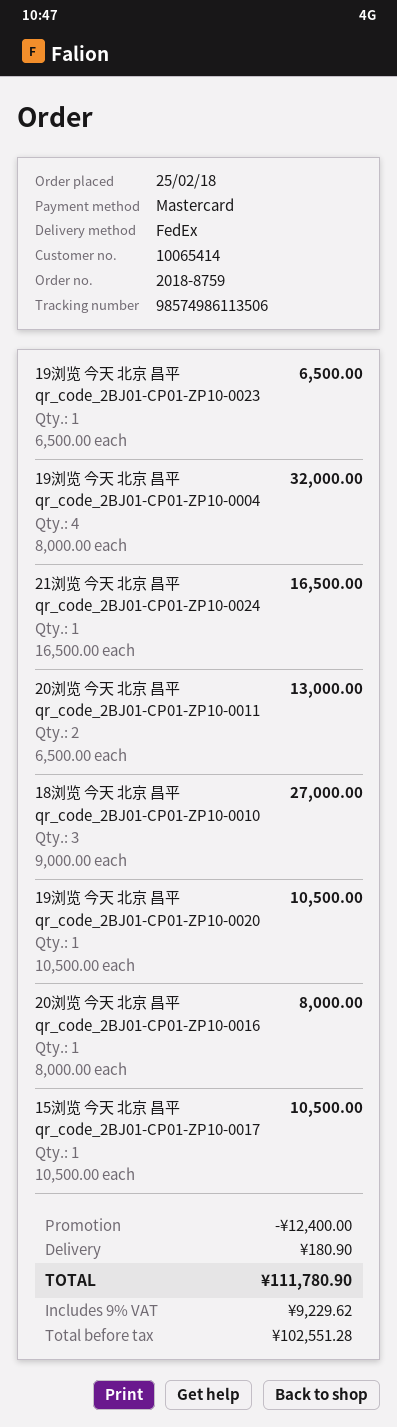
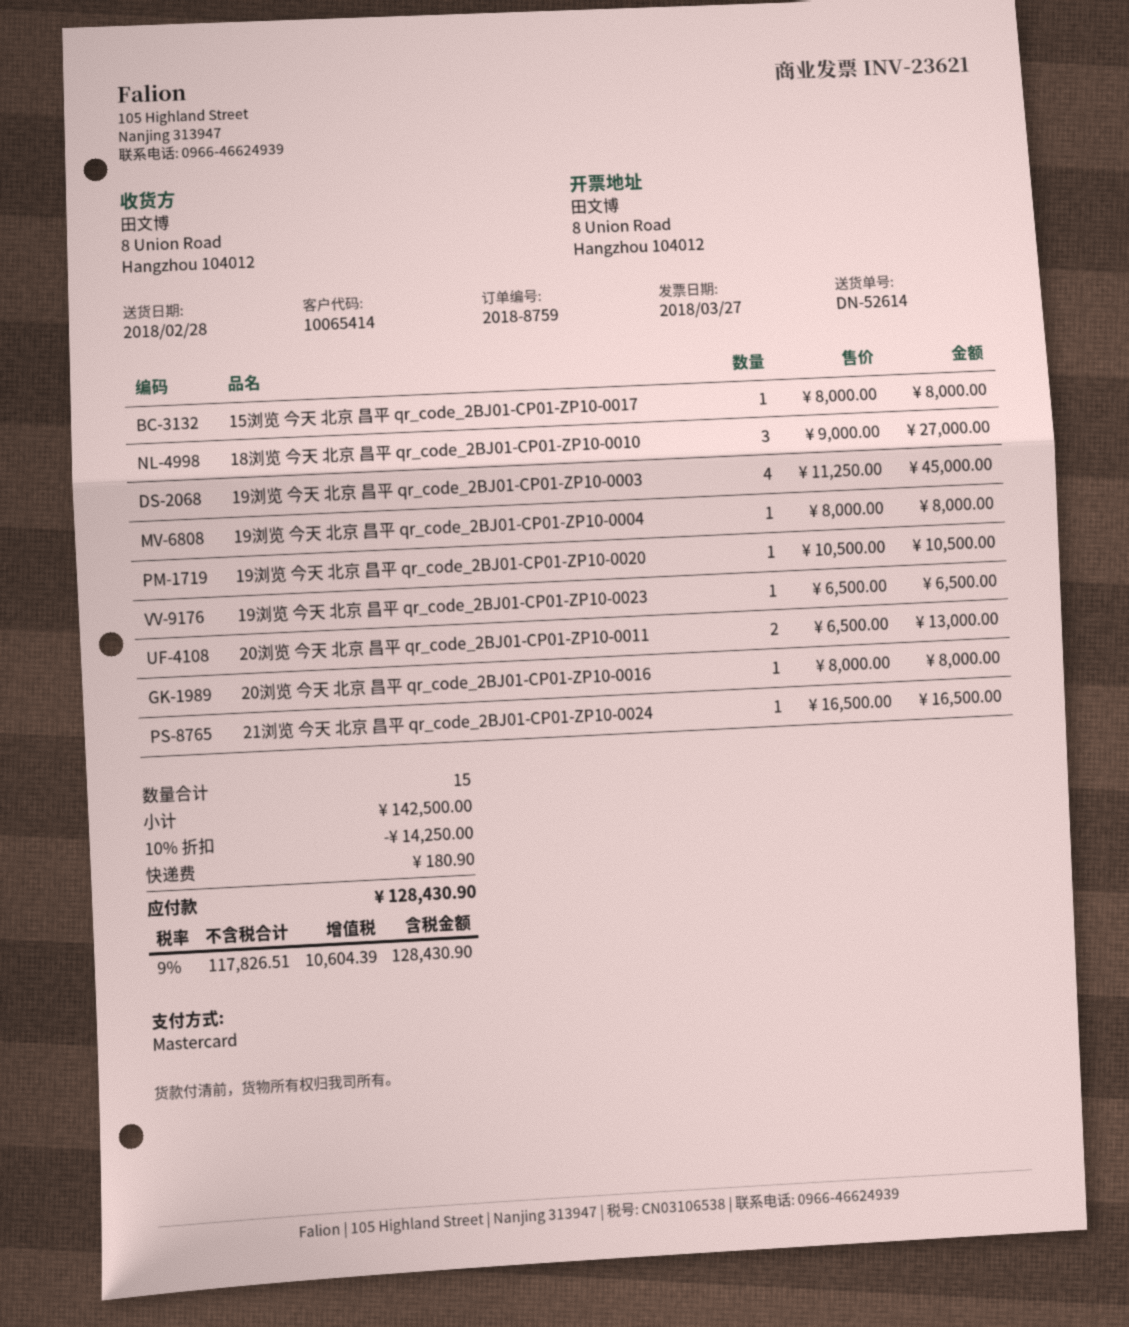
19浏览 今天 北京 昌平 qr_code_2BJ01-CP01-ZP10-0004: 4 x 8000.00 = 32000.00 -> 1 x 8000.00 = 8000.00
15浏览 今天 北京 昌平 qr_code_2BJ01-CP01-ZP10-0017: 1 x 10500.00 = 10500.00 -> 1 x 8000.00 = 8000.00
19浏览 今天 北京 昌平 qr_code_2BJ01-CP01-ZP10-0003: none -> 4 x 11250.00 = 45000.00
discount: 12400.00 -> 14250.00
net: 102551.28 -> 117826.51
tax: 9% = 9229.62 -> 9% = 10604.39
total: 111780.90 -> 128430.90

